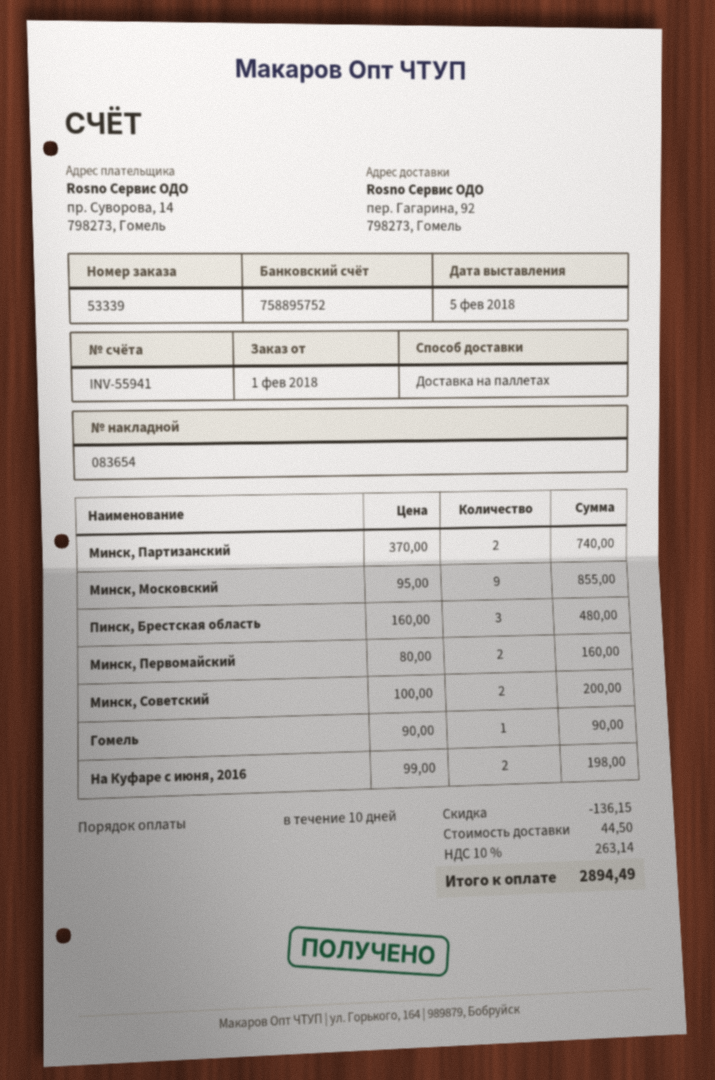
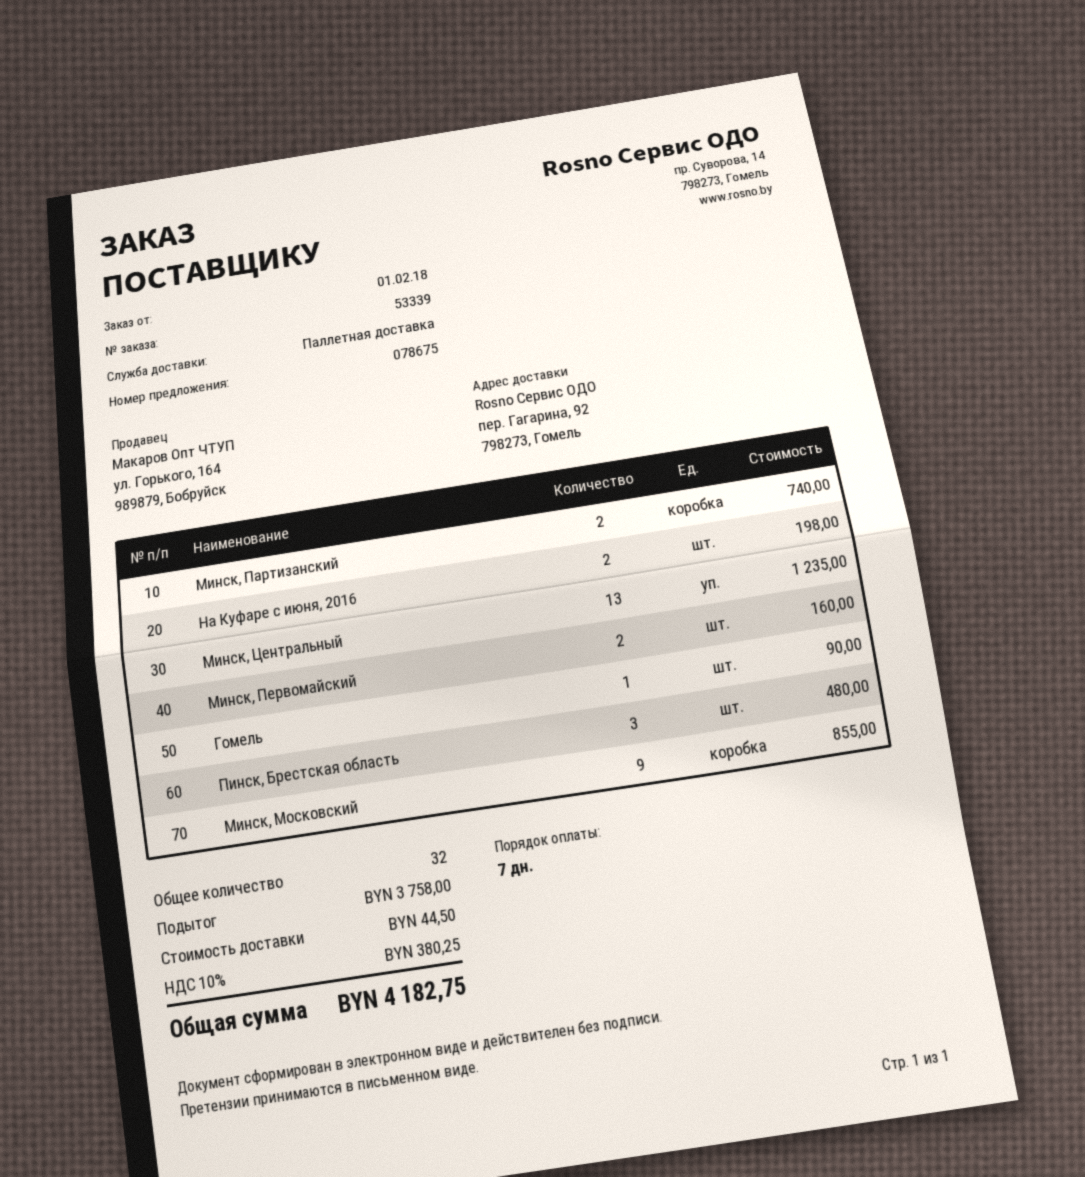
payment terms: 10 days -> 7 days
Минск, Советский: 2 for 200.00 -> none
Минск, Центральный: none -> 13 for 1235.00
discount: 136.15 -> none
tax: 10% = 263.14 -> 10% = 380.25
total: 2894.49 -> 4182.75

